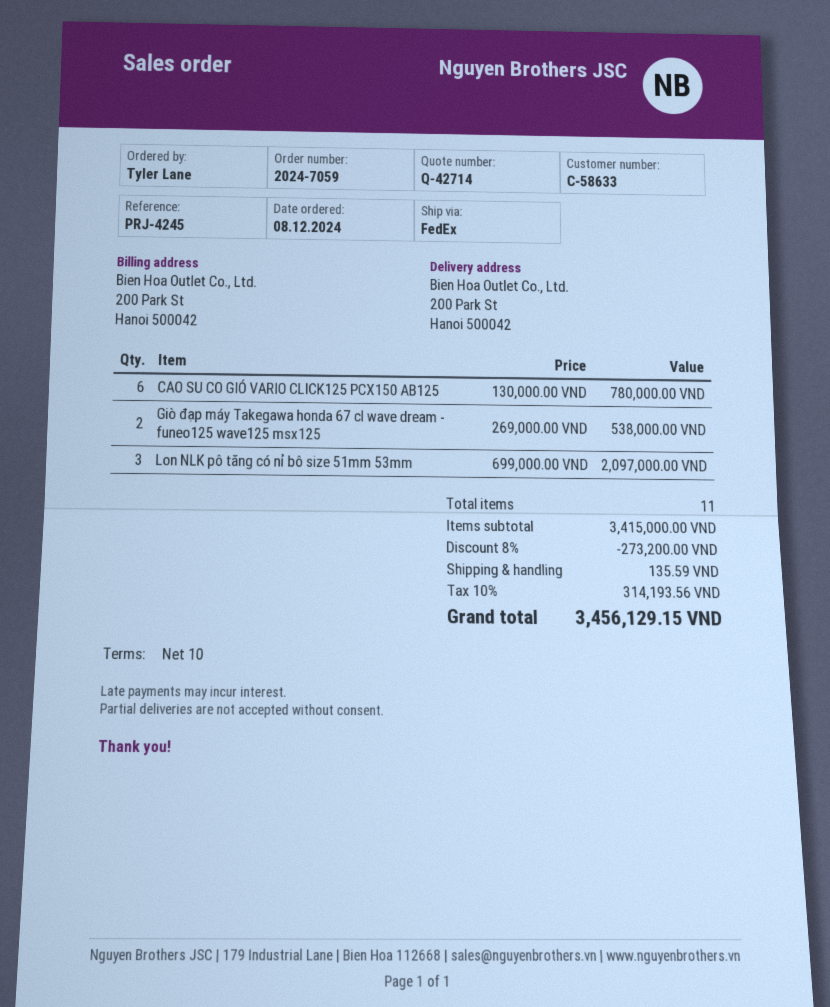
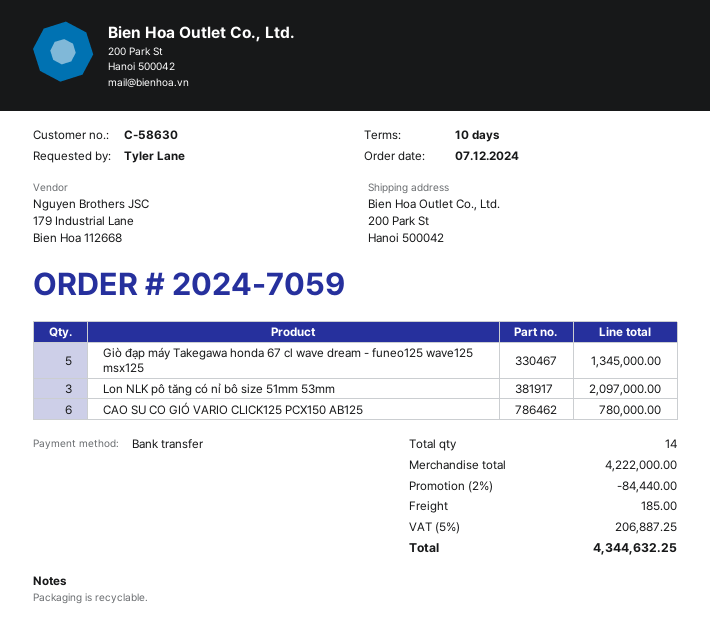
order date: 2024-12-08 -> 2024-12-07
customer number: C-58633 -> C-58630
Giò đạp máy Takegawa honda 67 cl wave dream - funeo125 wave125 msx125: 2 for 538000.00 -> 5 for 1345000.00
total quantity: 11 -> 14
subtotal: 3415000.00 -> 4222000.00
discount: 8% = 273200.00 -> 2% = 84440.00
shipping: 135.59 -> 185.00
tax: 10% = 314193.56 -> 5% = 206887.25
total: 3456129.15 -> 4344632.25

